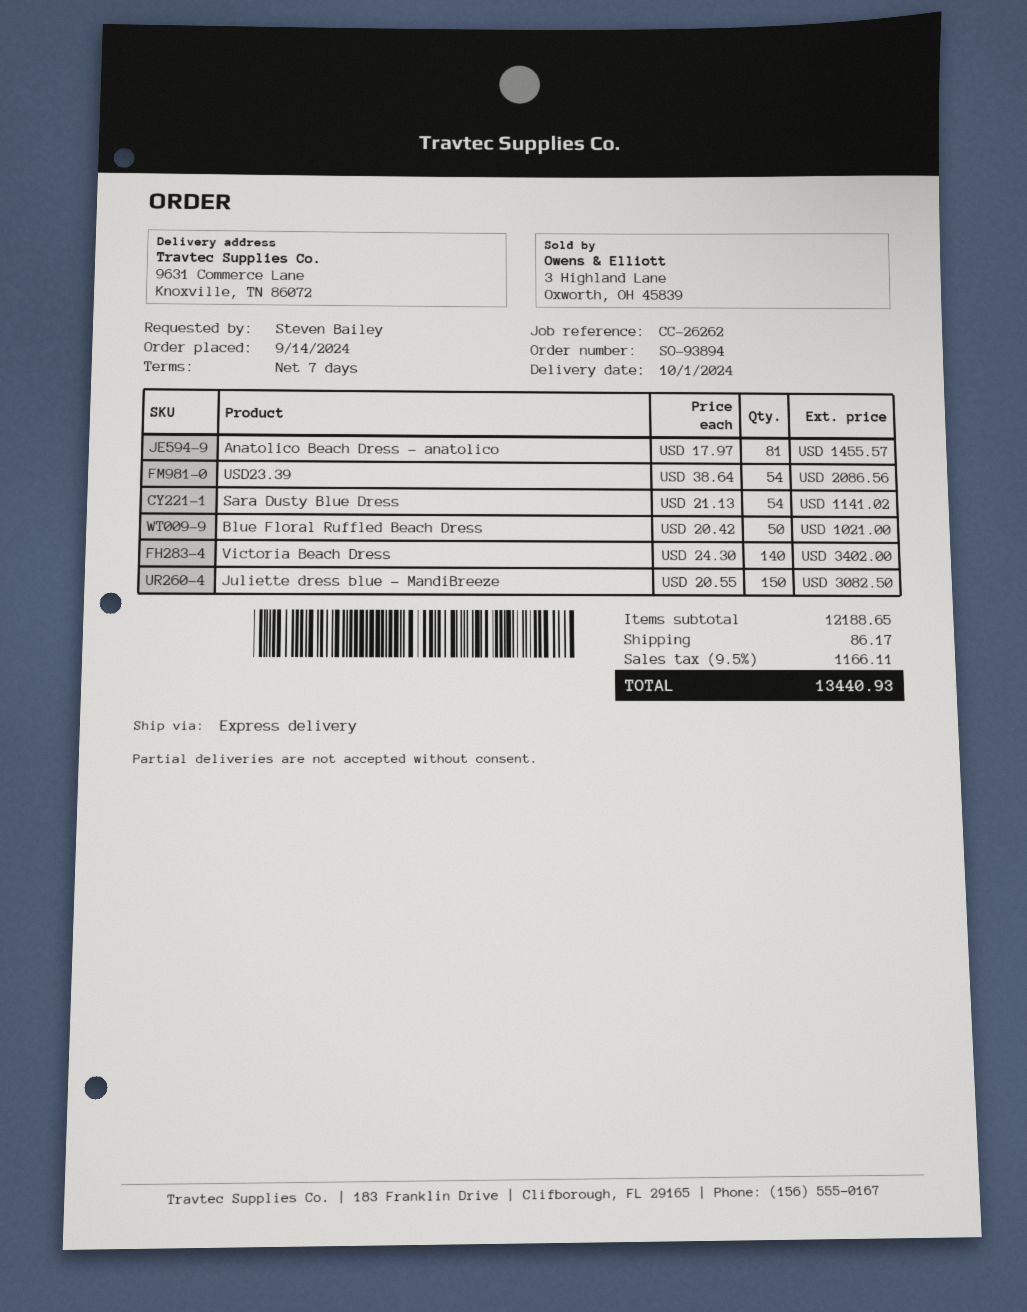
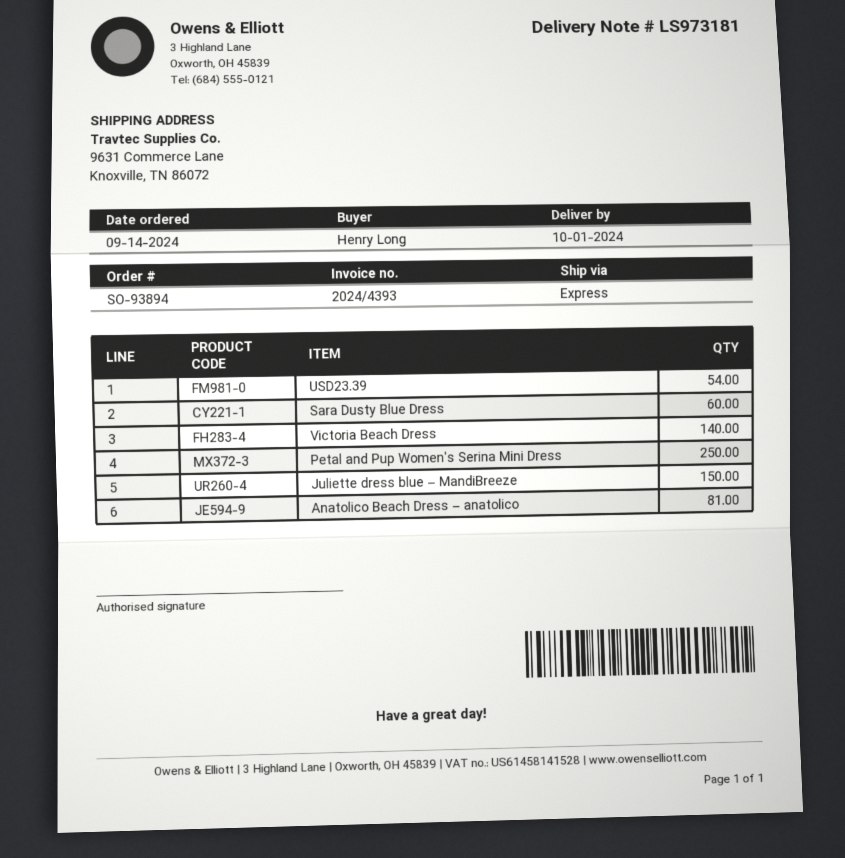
ordered by: Steven Bailey -> Henry Long
Sara Dusty Blue Dress: 54 -> 60
Blue Floral Ruffled Beach Dress: 50 -> none
Petal and Pup Women's Serina Mini Dress: none -> 250

